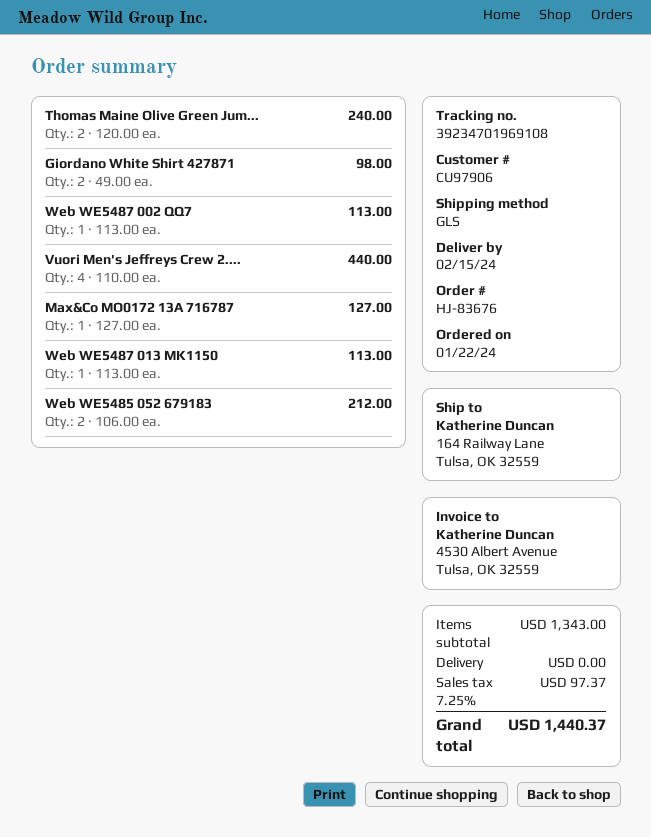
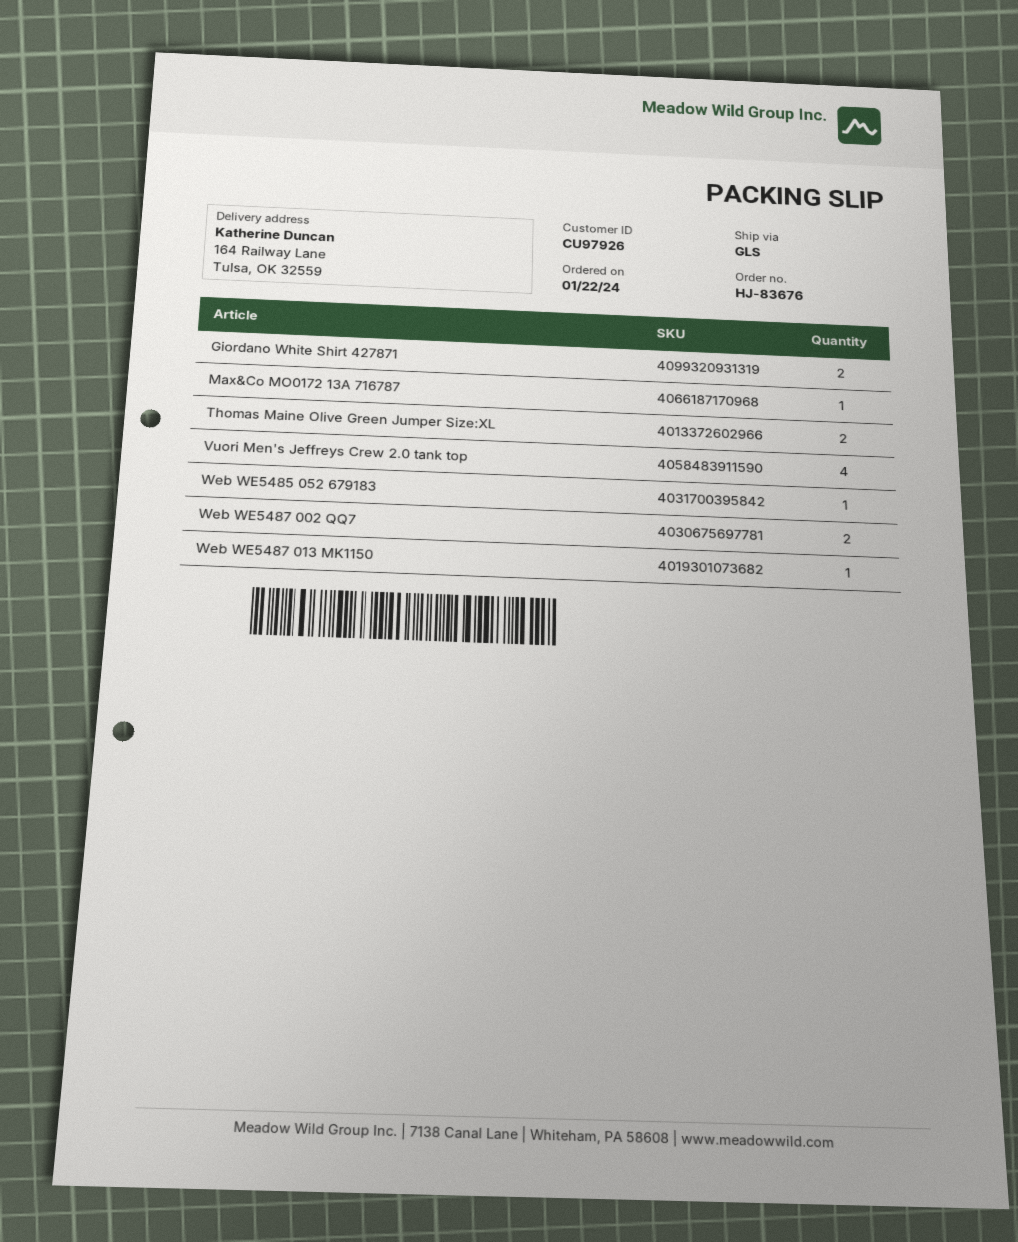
customer number: CU97906 -> CU97926
Web WE5487 002 QQ7: 1 -> 2
Web WE5485 052 679183: 2 -> 1

